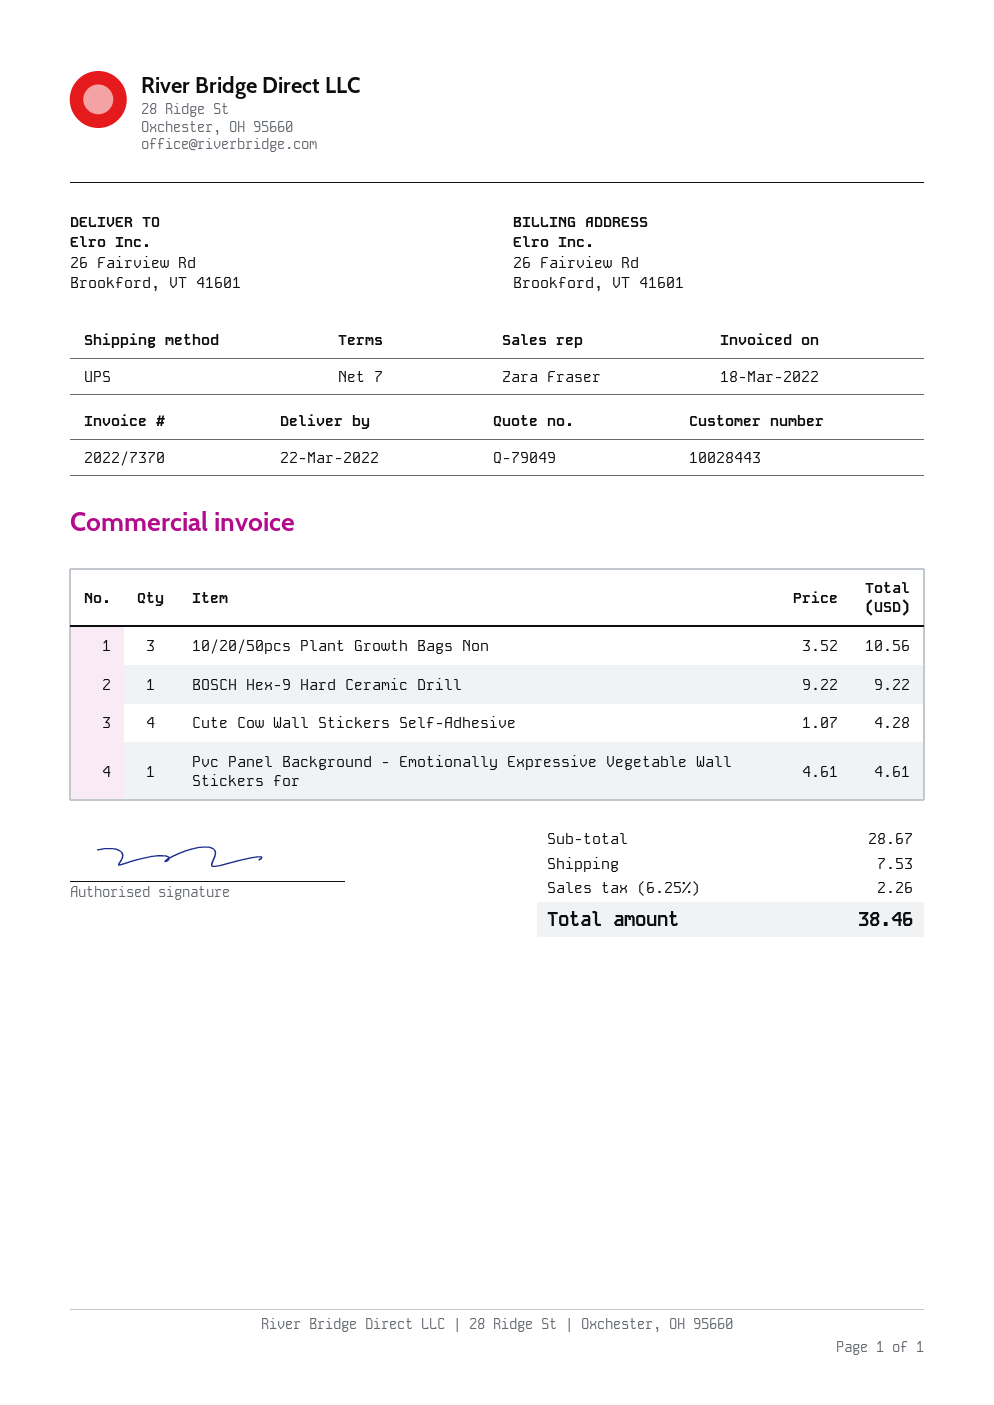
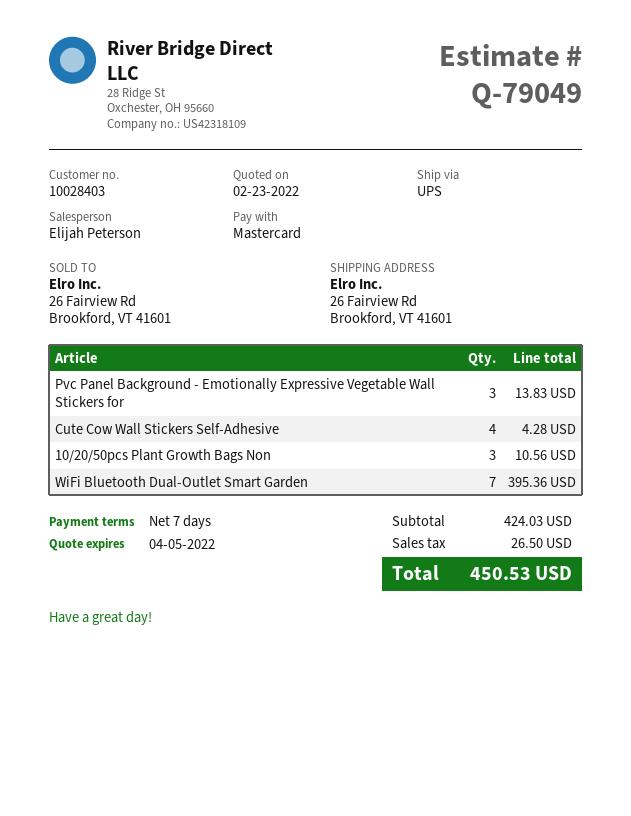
customer number: 10028443 -> 10028403
sales rep: Zara Fraser -> Elijah Peterson
BOSCH Hex-9 Hard Ceramic Drill: 1 for 9.22 -> none
Pvc Panel Background - Emotionally Expressive Vegetable Wall Stickers for: 1 for 4.61 -> 3 for 13.83
WiFi Bluetooth Dual‑Outlet Smart Garden: none -> 7 for 395.36
subtotal: 28.67 -> 424.03
shipping: 7.53 -> none
tax: 2.26 -> 26.50
total: 38.46 -> 450.53

